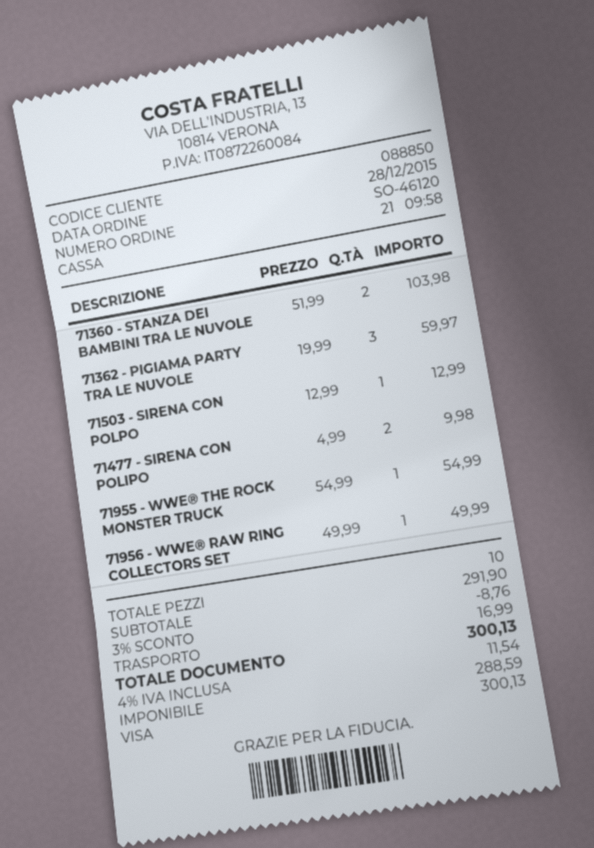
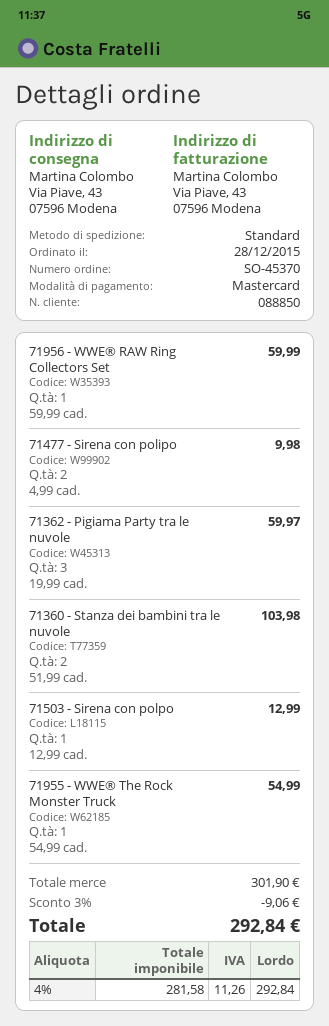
order number: SO-46120 -> SO-45370
payment method: Visa -> Mastercard
71956 - WWE® RAW RING COLLECTORS SET: 1 x 49.99 = 49.99 -> 1 x 59.99 = 59.99
subtotal: 291.90 -> 301.90
discount: 3% = 8.76 -> 3% = 9.06
shipping: 16.99 -> none
net: 288.59 -> 281.58
tax: 4% = 11.54 -> 4% = 11.26
total: 300.13 -> 292.84

